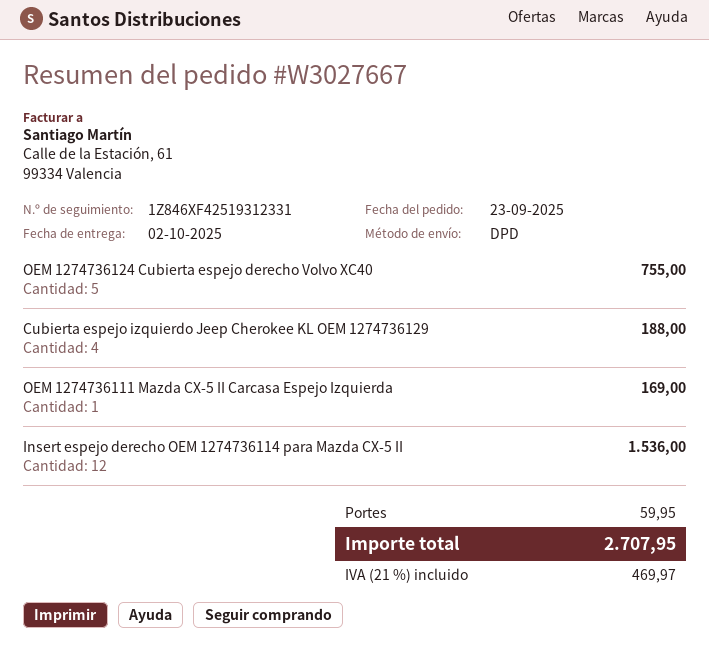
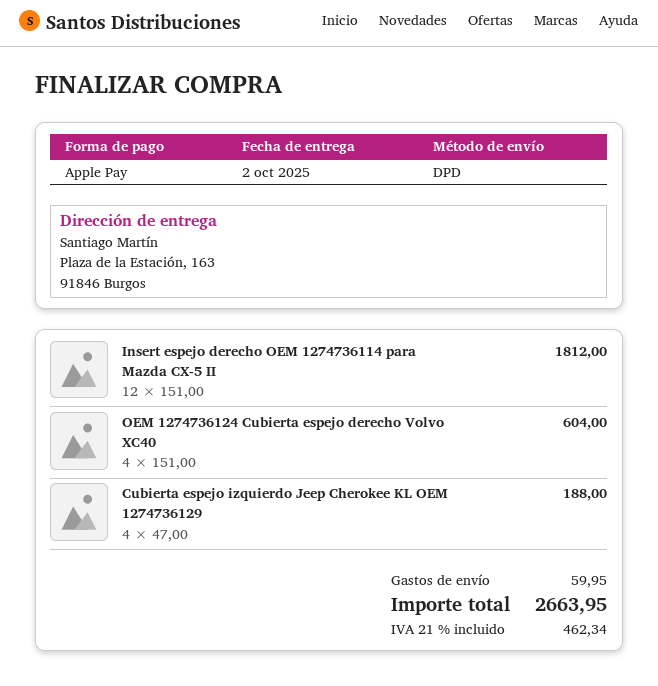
OEM 1274736124 Cubierta espejo derecho Volvo XC40: 5 for 755.00 -> 4 for 604.00
OEM 1274736111 Mazda CX-5 II Carcasa Espejo Izquierda: 1 for 169.00 -> none
Insert espejo derecho OEM 1274736114 para Mazda CX-5 II: 12 for 1536.00 -> 12 for 1812.00
tax: 21% = 469.97 -> 21% = 462.34
total: 2707.95 -> 2663.95

